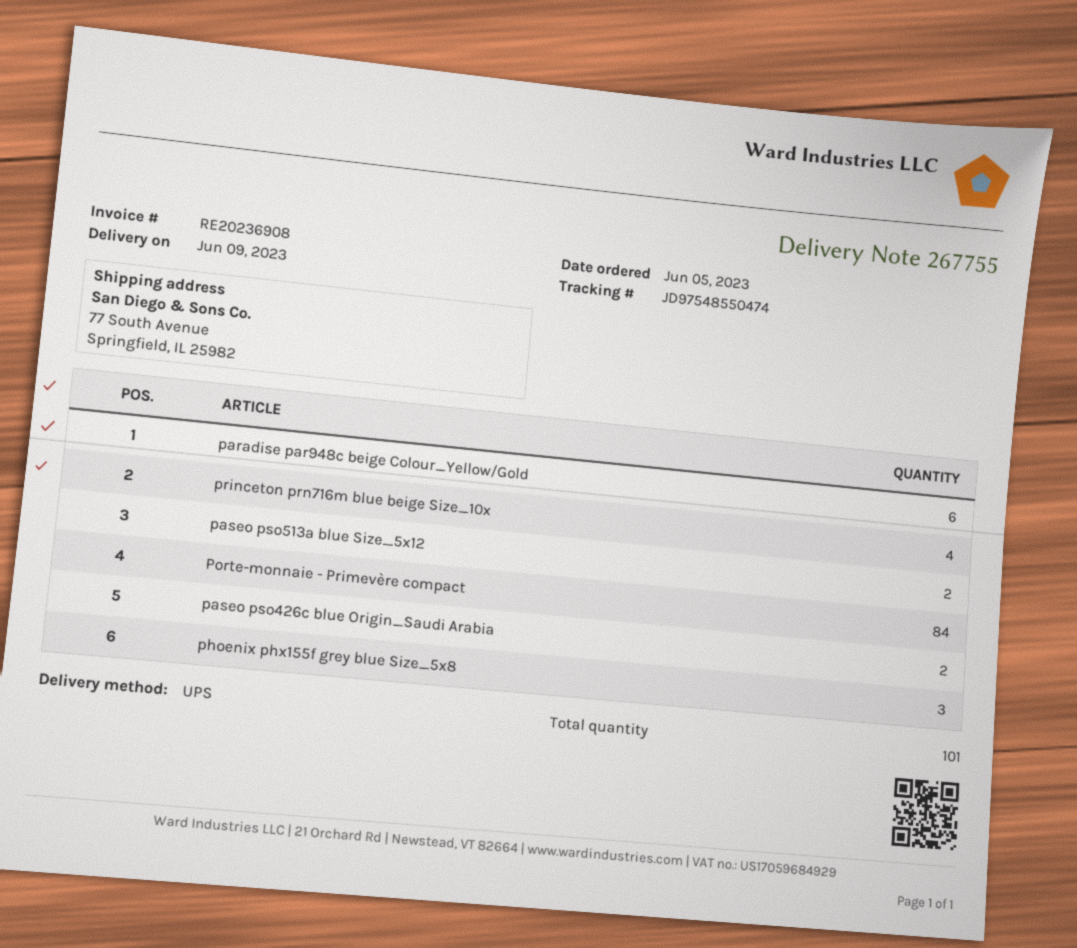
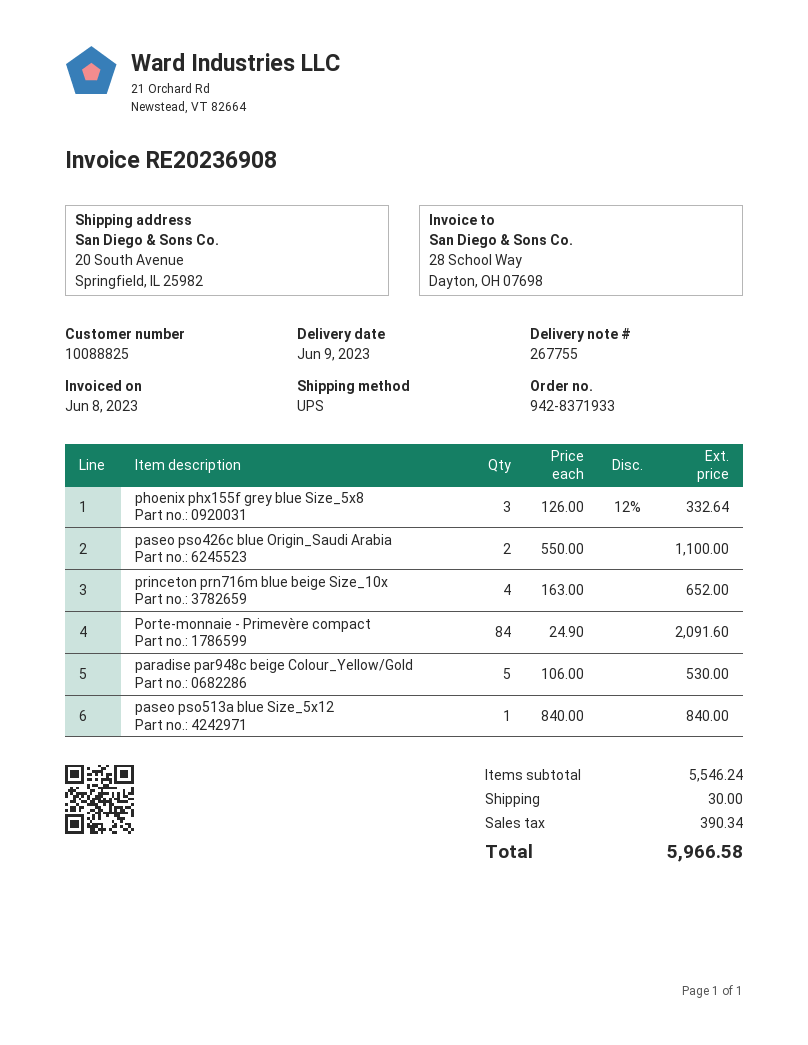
ship to: 77 South Avenue, Springfield, IL 25982 -> 20 South Avenue, Springfield, IL 25982
paradise par948c beige Colour_Yellow/Gold: 6 -> 5
paseo pso513a blue Size_5x12: 2 -> 1

